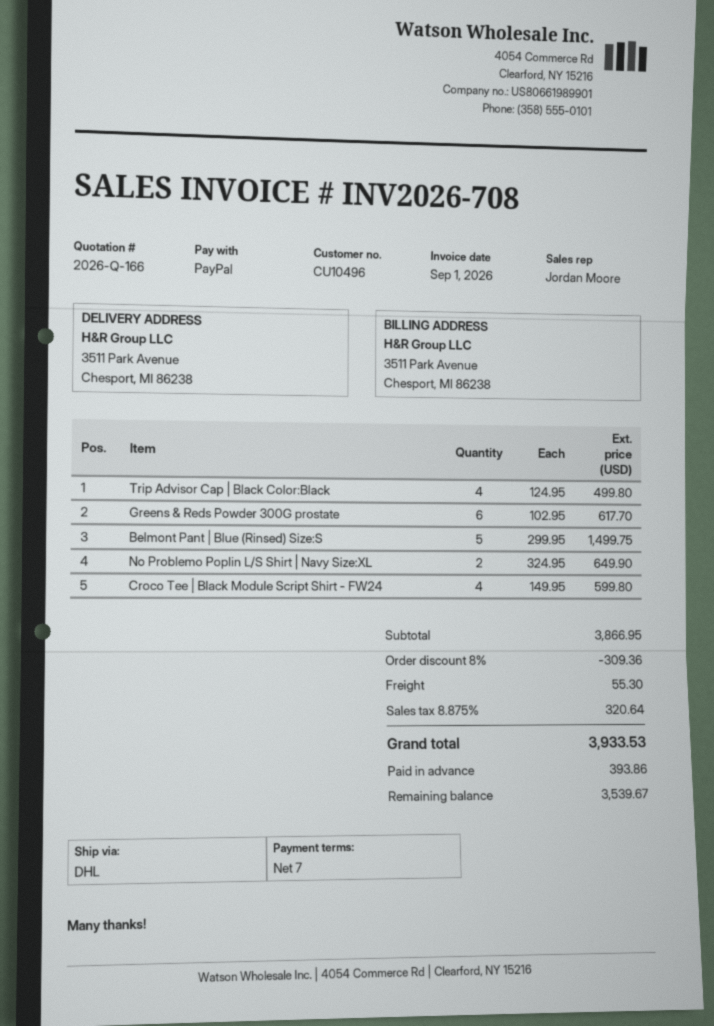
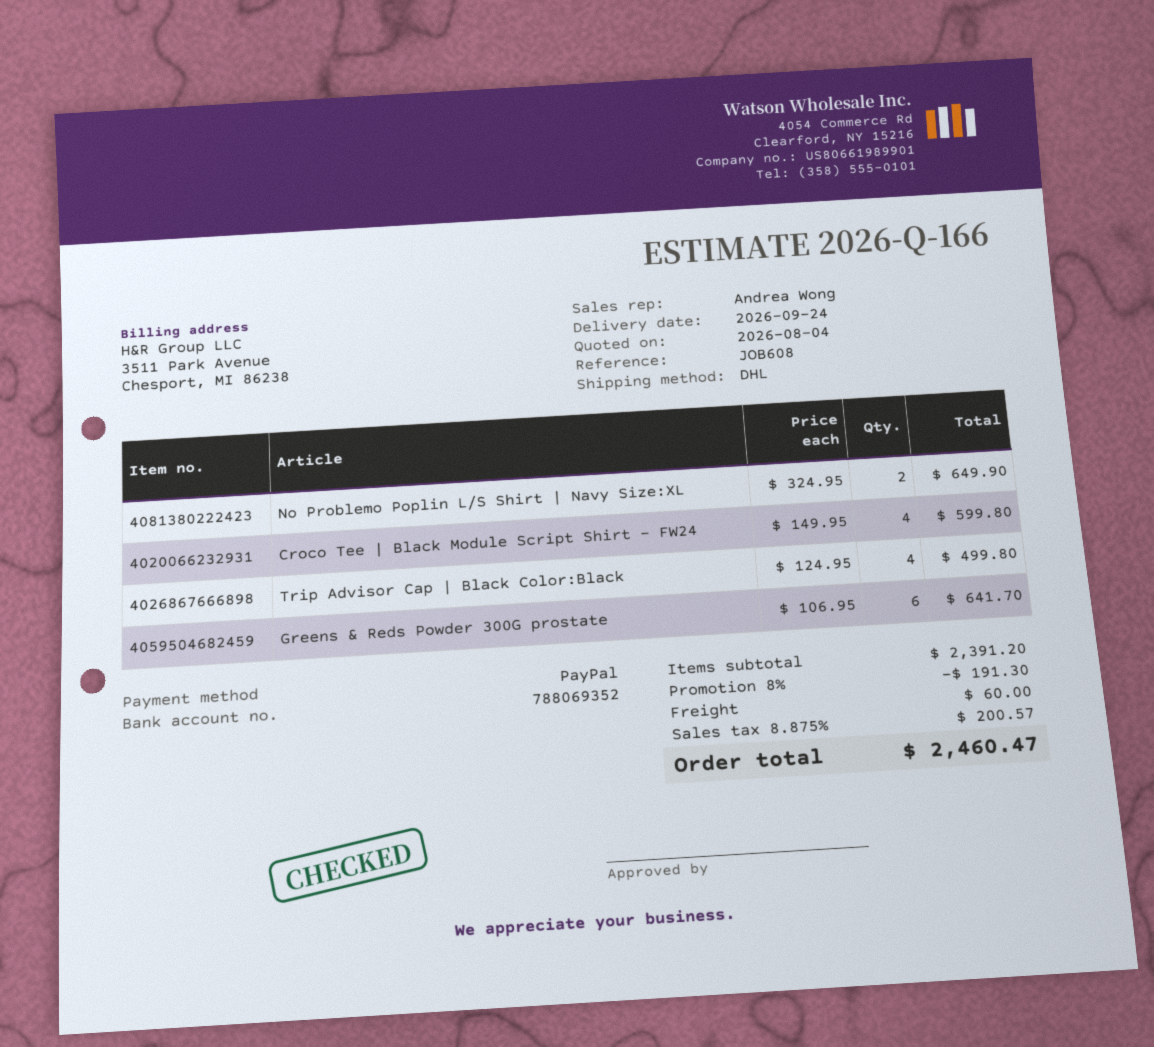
sales rep: Jordan Moore -> Andrea Wong
Greens & Reds Powder 300G prostate: 6 x 102.95 = 617.70 -> 6 x 106.95 = 641.70
Belmont Pant | Blue (Rinsed) Size:S: 5 x 299.95 = 1499.75 -> none
subtotal: 3866.95 -> 2391.20
discount: 8% = 309.36 -> 8% = 191.30
shipping: 55.30 -> 60.00
tax: 8.875% = 320.64 -> 8.875% = 200.57
total: 3933.53 -> 2460.47

